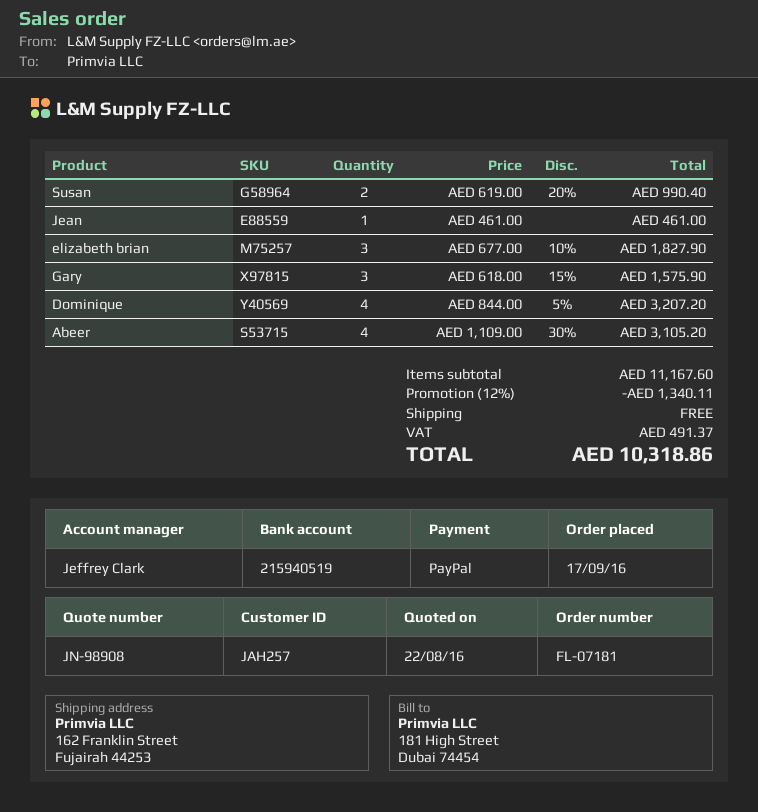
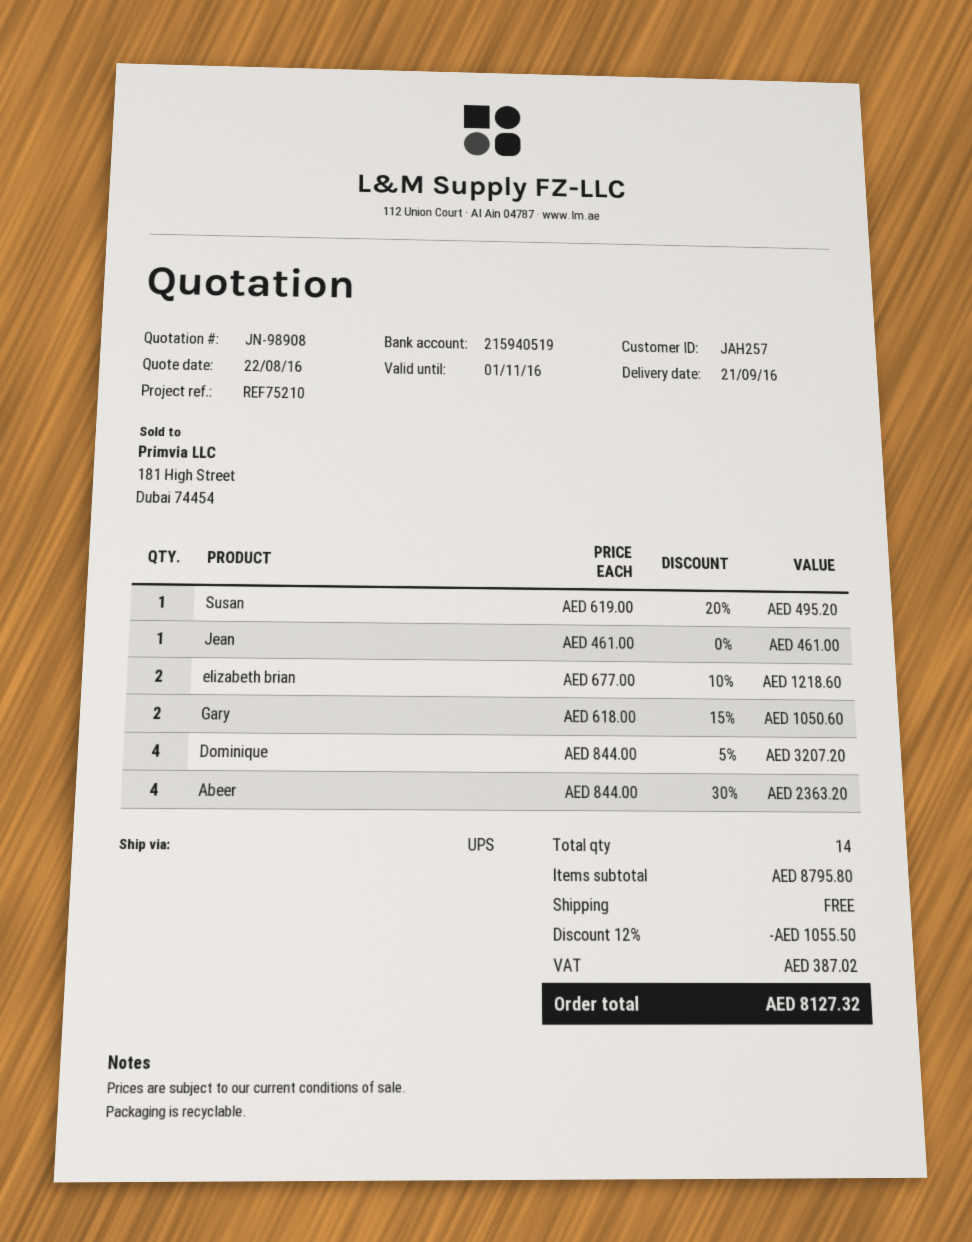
Susan: 2 x 619.00 - 20% = 990.40 -> 1 x 619.00 - 20% = 495.20
elizabeth brian: 3 x 677.00 - 10% = 1827.90 -> 2 x 677.00 - 10% = 1218.60
Gary: 3 x 618.00 - 15% = 1575.90 -> 2 x 618.00 - 15% = 1050.60
Abeer: 4 x 1109.00 - 30% = 3105.20 -> 4 x 844.00 - 30% = 2363.20
subtotal: 11167.60 -> 8795.80
discount: 12% = 1340.11 -> 12% = 1055.50
tax: 491.37 -> 387.02
total: 10318.86 -> 8127.32

